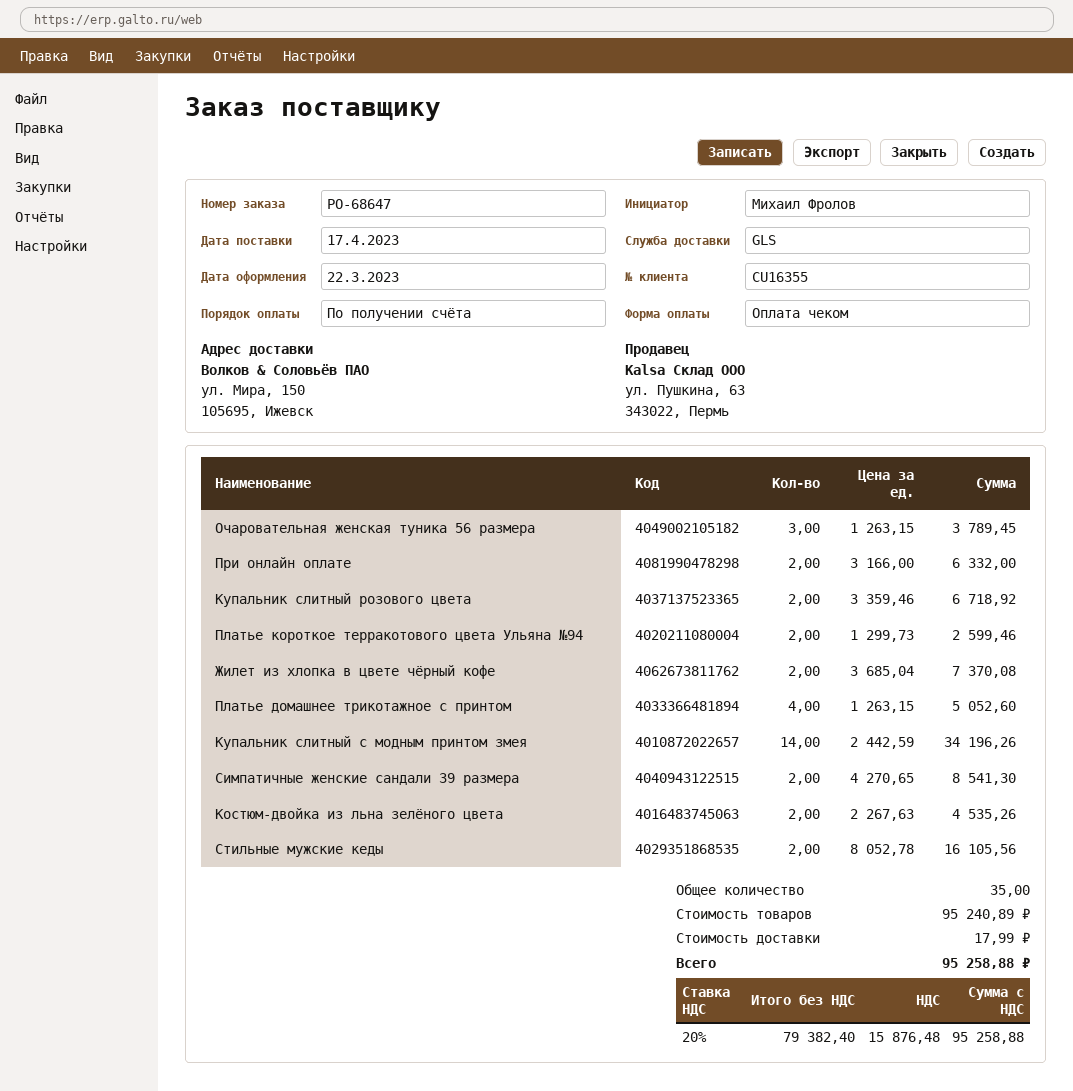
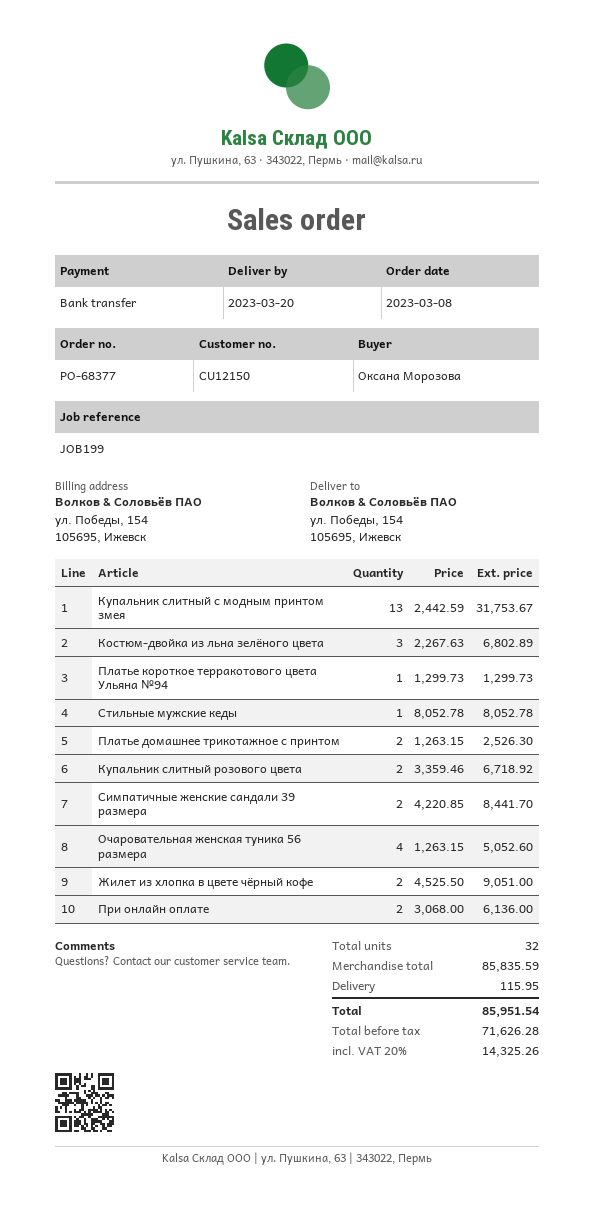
order number: PO-68647 -> PO-68377
order date: 2023-03-22 -> 2023-03-08
delivery date: 2023-04-17 -> 2023-03-20
customer number: CU16355 -> CU12150
ordered by: Михаил Фролов -> Оксана Морозова
payment method: cheque -> bank transfer
ship to: ул. Мира, 150, 105695, Ижевск -> ул. Победы, 154, 105695, Ижевск
Очаровательная женская туника 56 размера: 3 x 1263.15 = 3789.45 -> 4 x 1263.15 = 5052.60
При онлайн оплате: 2 x 3166.00 = 6332.00 -> 2 x 3068.00 = 6136.00
Платье короткое терракотового цвета Ульяна №94: 2 x 1299.73 = 2599.46 -> 1 x 1299.73 = 1299.73
Жилет из хлопка в цвете чёрный кофе: 2 x 3685.04 = 7370.08 -> 2 x 4525.50 = 9051.00
Платье домашнее трикотажное с принтом: 4 x 1263.15 = 5052.60 -> 2 x 1263.15 = 2526.30
Купальник слитный с модным принтом змея: 14 x 2442.59 = 34196.26 -> 13 x 2442.59 = 31753.67
Симпатичные женские сандали 39 размера: 2 x 4270.65 = 8541.30 -> 2 x 4220.85 = 8441.70
Костюм-двойка из льна зелёного цвета: 2 x 2267.63 = 4535.26 -> 3 x 2267.63 = 6802.89
Стильные мужские кеды: 2 x 8052.78 = 16105.56 -> 1 x 8052.78 = 8052.78
total quantity: 35 -> 32
subtotal: 95240.89 -> 85835.59
shipping: 17.99 -> 115.95
net: 79382.40 -> 71626.28
tax: 20% = 15876.48 -> 20% = 14325.26
total: 95258.88 -> 85951.54

